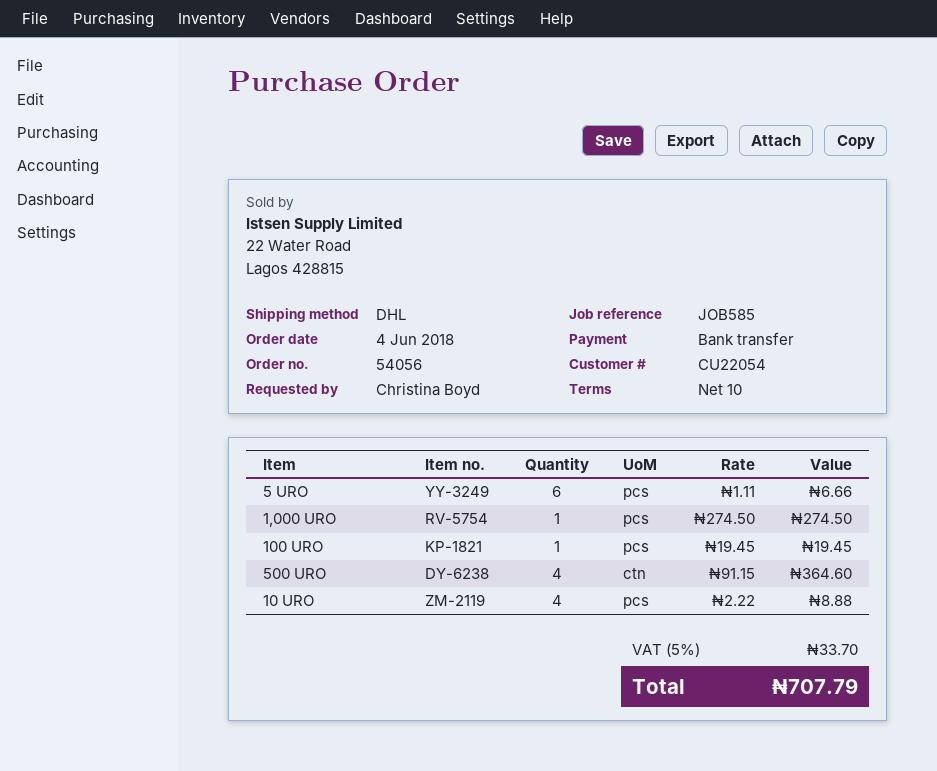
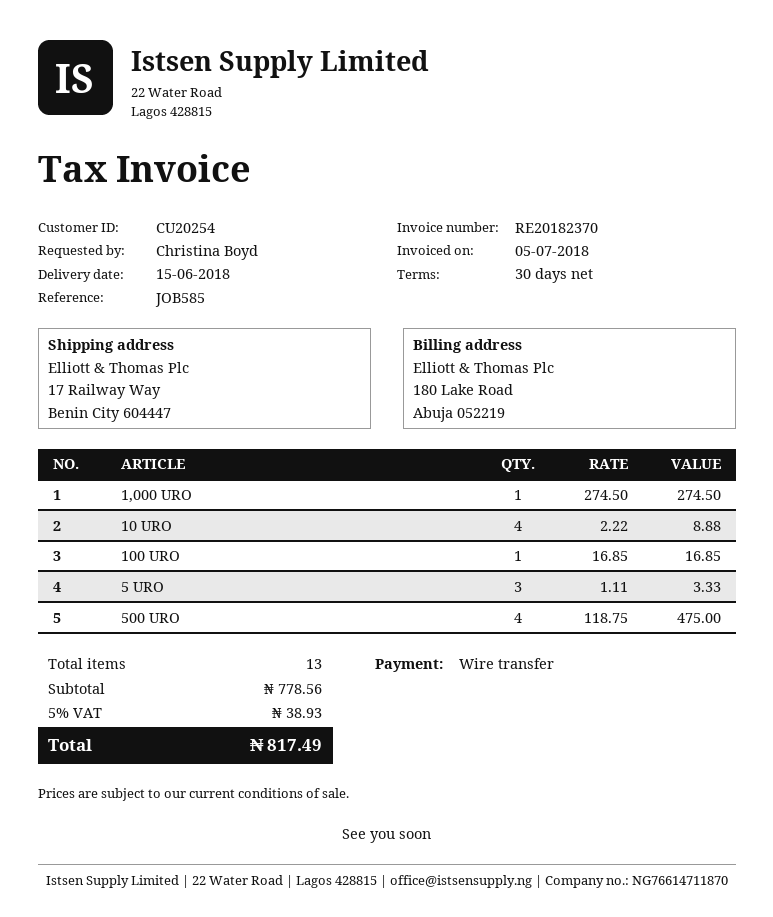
payment terms: 10 days -> 30 days
customer number: CU22054 -> CU20254
5 URO: 6 x 1.11 = 6.66 -> 3 x 1.11 = 3.33
100 URO: 1 x 19.45 = 19.45 -> 1 x 16.85 = 16.85
500 URO: 4 x 91.15 = 364.60 -> 4 x 118.75 = 475.00
tax: 5% = 33.70 -> 5% = 38.93
total: 707.79 -> 817.49

